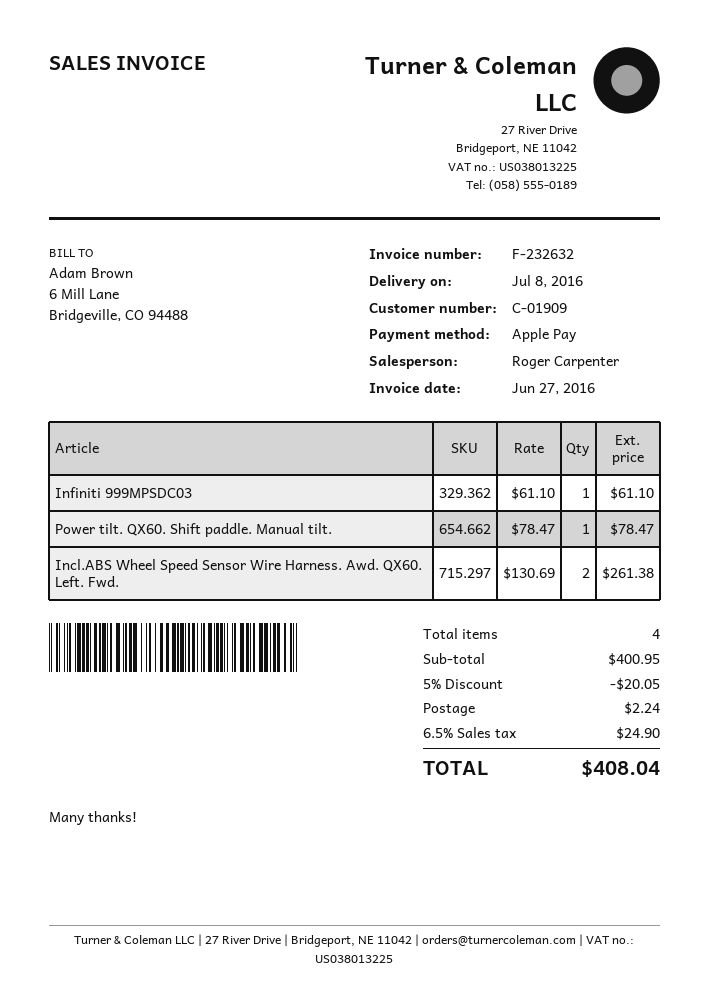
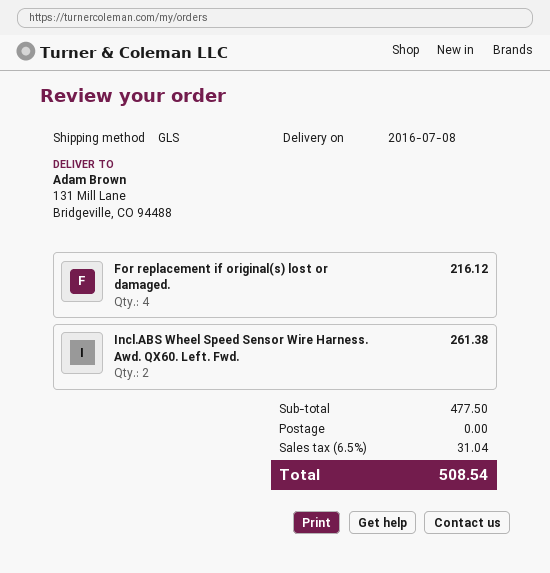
Infiniti 999MPSDC03: 1 for 61.10 -> none
Power tilt. QX60. Shift paddle. Manual tilt.: 1 for 78.47 -> none
For replacement if original(s) lost or damaged.: none -> 4 for 216.12
subtotal: 400.95 -> 477.50
discount: 5% = 20.05 -> none
shipping: 2.24 -> 0.00
tax: 6.5% = 24.90 -> 6.5% = 31.04
total: 408.04 -> 508.54

